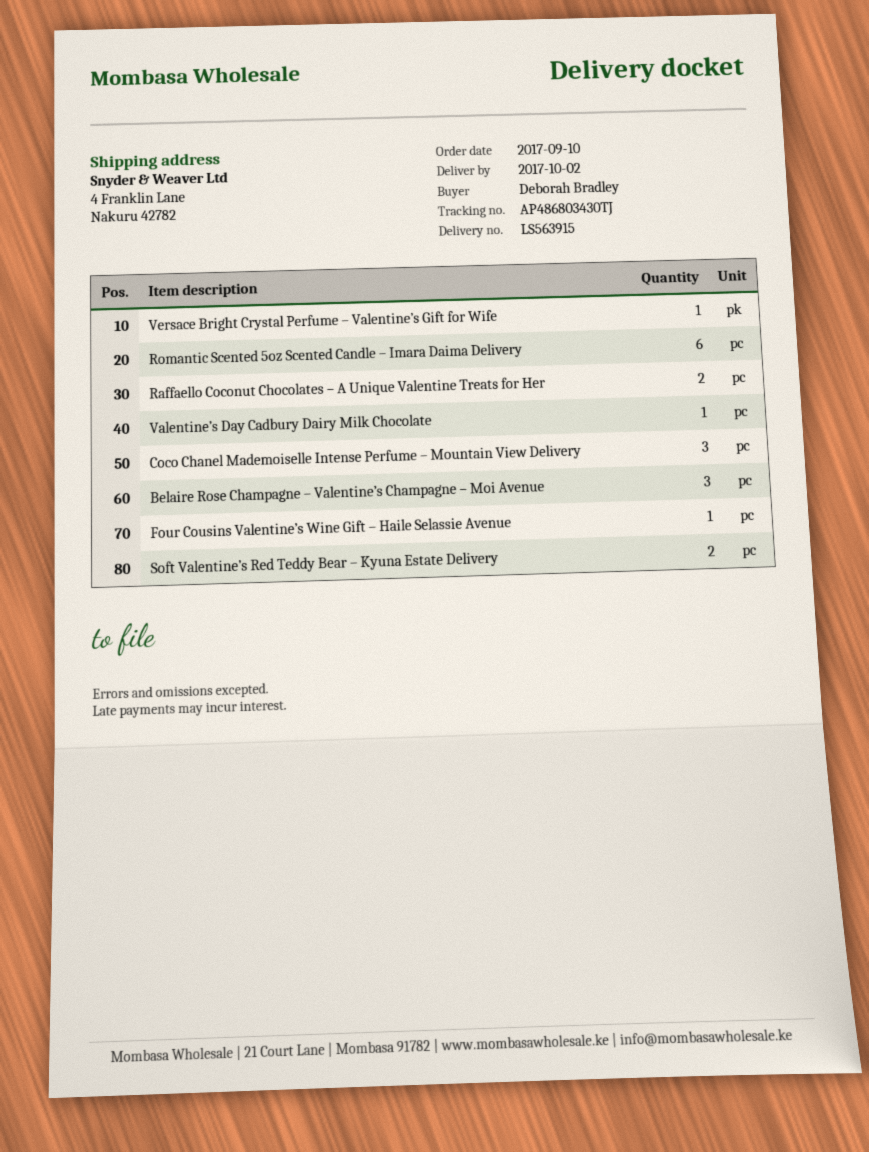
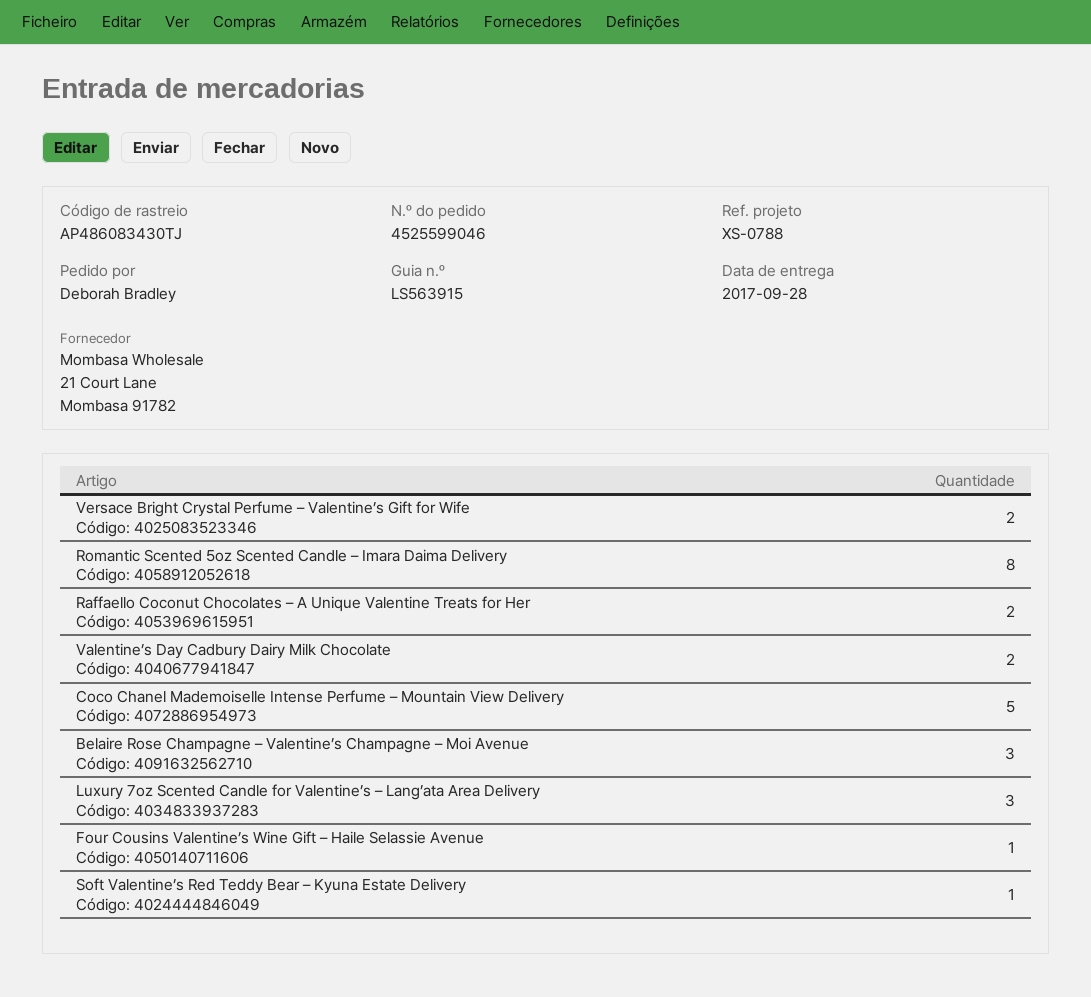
delivery date: 2017-10-02 -> 2017-09-28
tracking number: AP486803430TJ -> AP486083430TJ
Versace Bright Crystal Perfume – Valentine’s Gift for Wife: 1 -> 2
Romantic Scented 5oz Scented Candle – Imara Daima Delivery: 6 -> 8
Valentine’s Day Cadbury Dairy Milk Chocolate: 1 -> 2
Coco Chanel Mademoiselle Intense Perfume – Mountain View Delivery: 3 -> 5
Soft Valentine’s Red Teddy Bear – Kyuna Estate Delivery: 2 -> 1
Luxury 7oz Scented Candle for Valentine’s – Lang’ata Area Delivery: none -> 3

